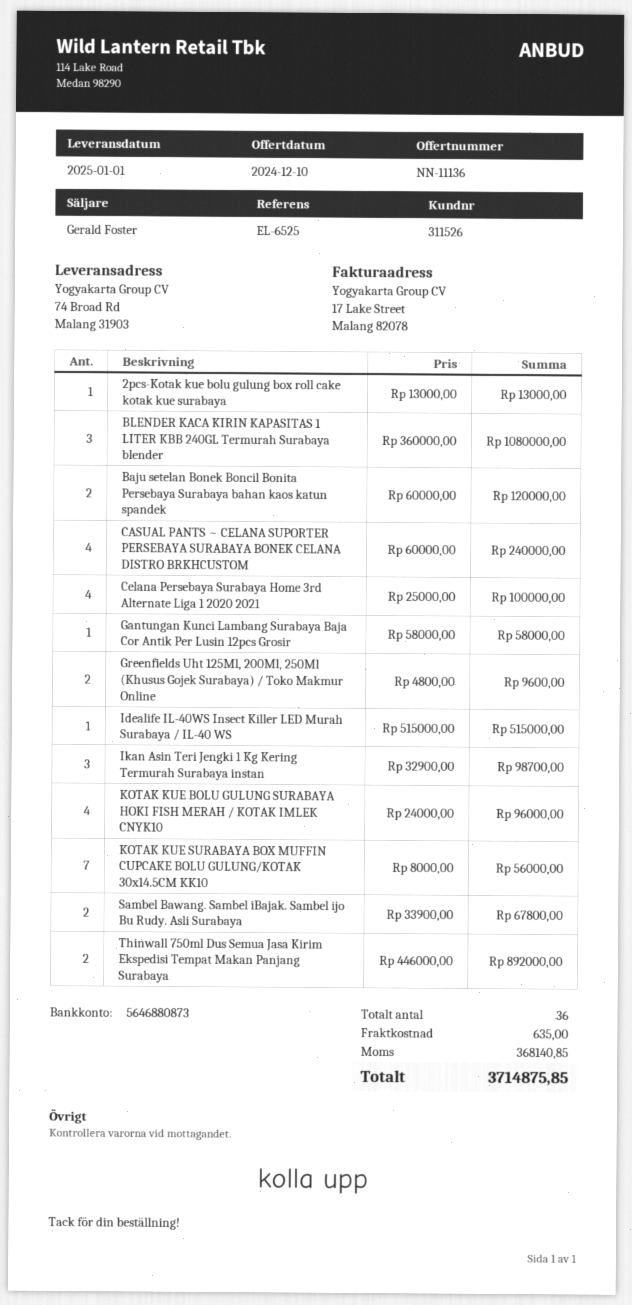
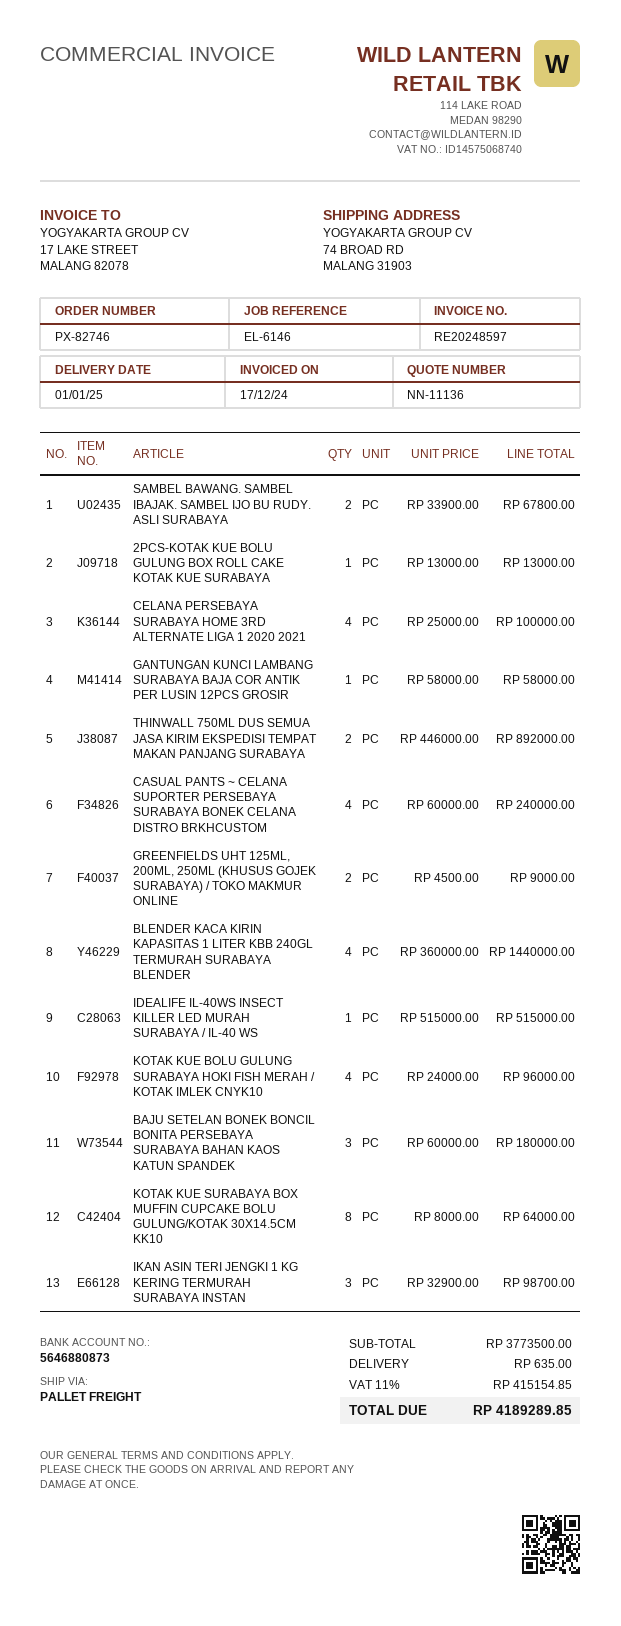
reference: EL-6525 -> EL-6146
BLENDER KACA KIRIN KAPASITAS 1 LITER KBB 240GL Termurah Surabaya blender: 3 x 360000.00 = 1080000.00 -> 4 x 360000.00 = 1440000.00
Baju setelan Bonek Boncil Bonita Persebaya Surabaya bahan kaos katun spandek: 2 x 60000.00 = 120000.00 -> 3 x 60000.00 = 180000.00
Greenfields Uht 125Ml, 200Ml, 250Ml (Khusus Gojek Surabaya) / Toko Makmur Online: 2 x 4800.00 = 9600.00 -> 2 x 4500.00 = 9000.00
KOTAK KUE SURABAYA BOX MUFFIN CUPCAKE BOLU GULUNG/KOTAK 30x14.5CM KK10: 7 x 8000.00 = 56000.00 -> 8 x 8000.00 = 64000.00
tax: 368140.85 -> 415154.85
total: 3714875.85 -> 4189289.85

